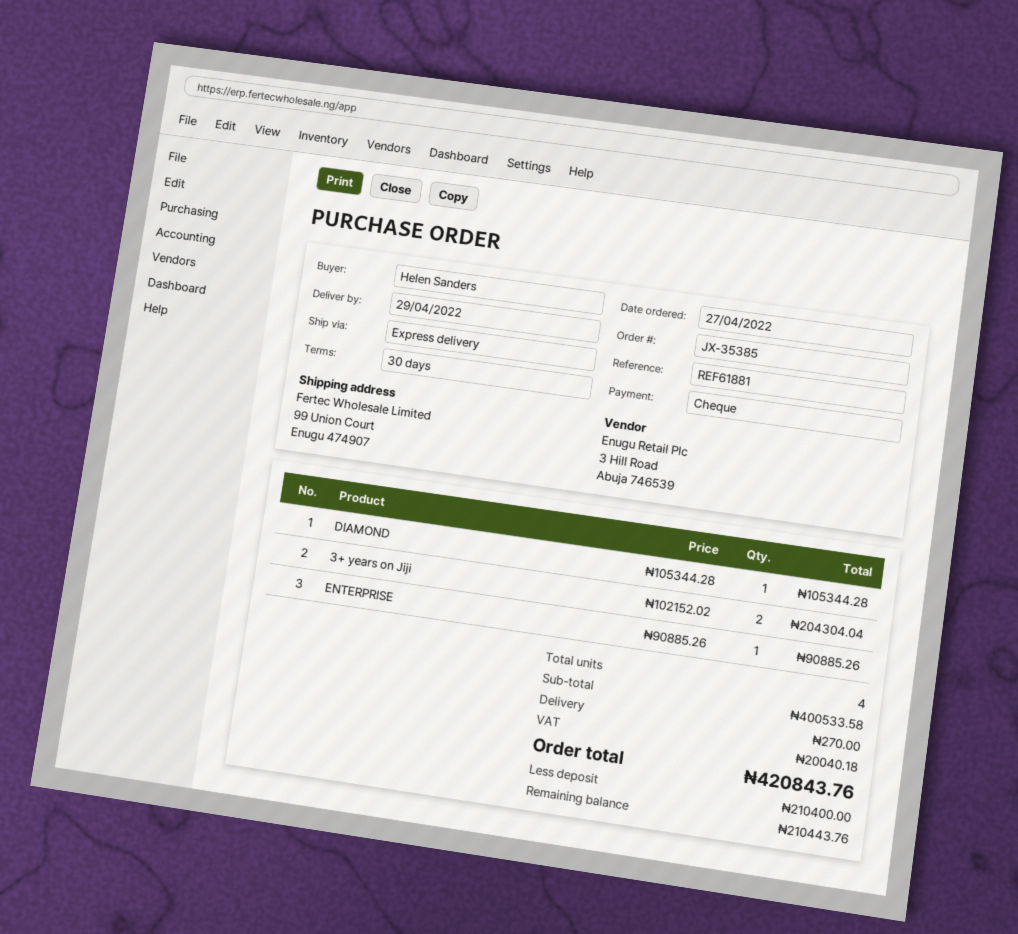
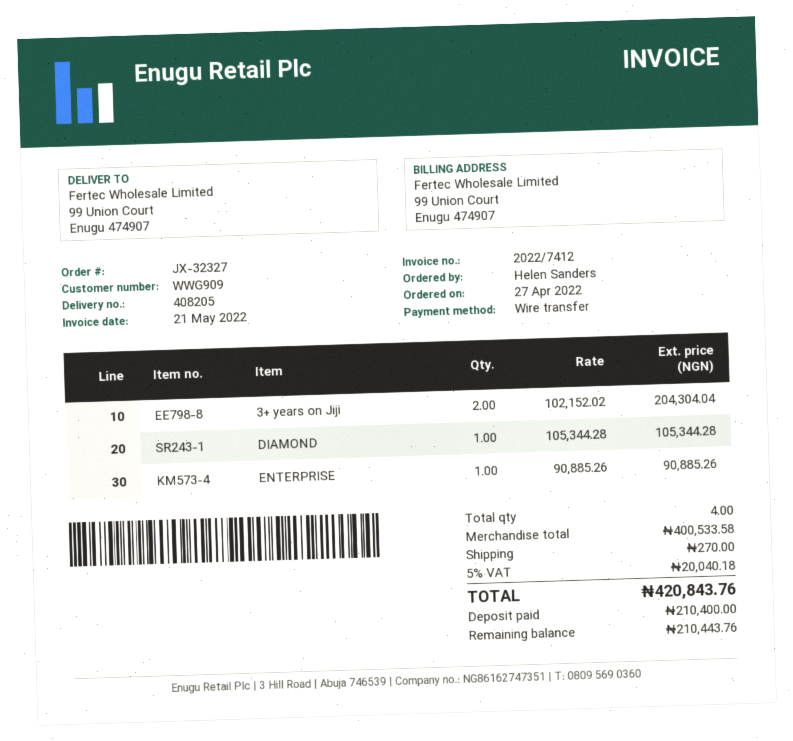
order number: JX-35385 -> JX-32327
payment method: cheque -> bank transfer

